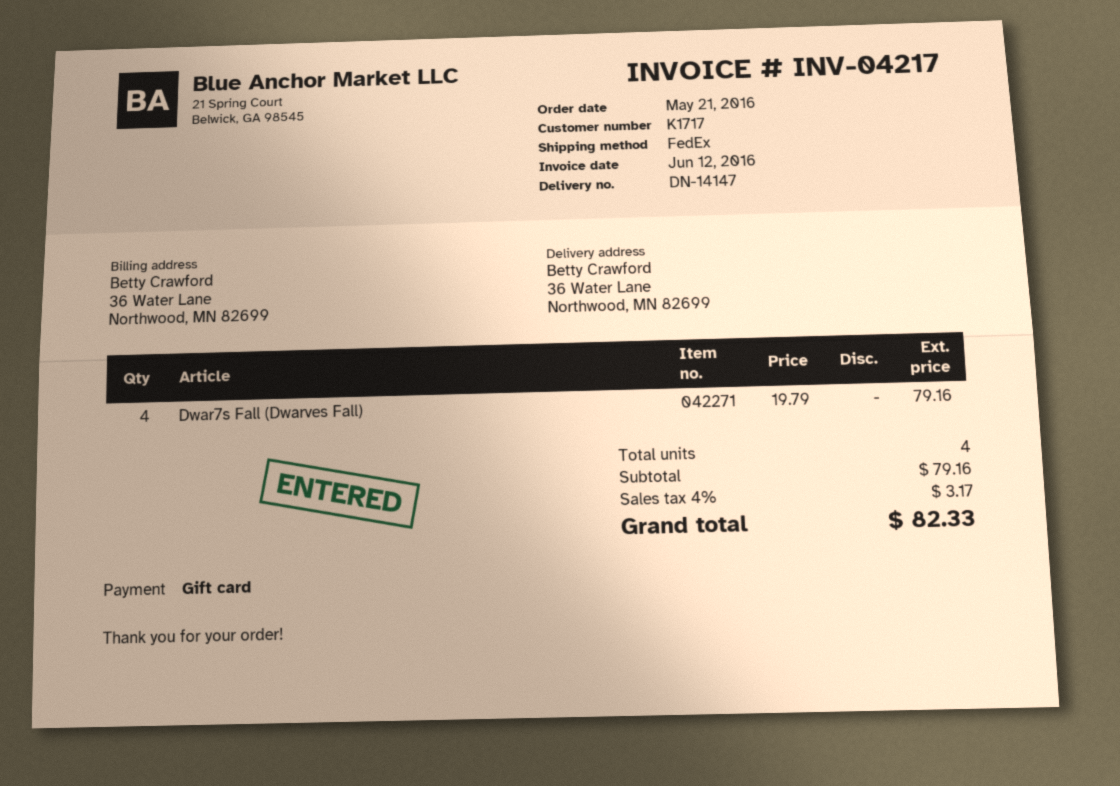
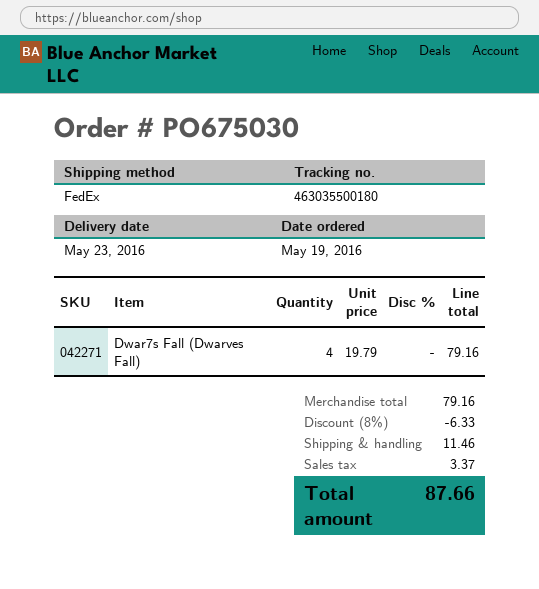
order date: 2016-05-21 -> 2016-05-19
discount: none -> 8% = 6.33
shipping: none -> 11.46
tax: 3.17 -> 3.37
total: 82.33 -> 87.66

